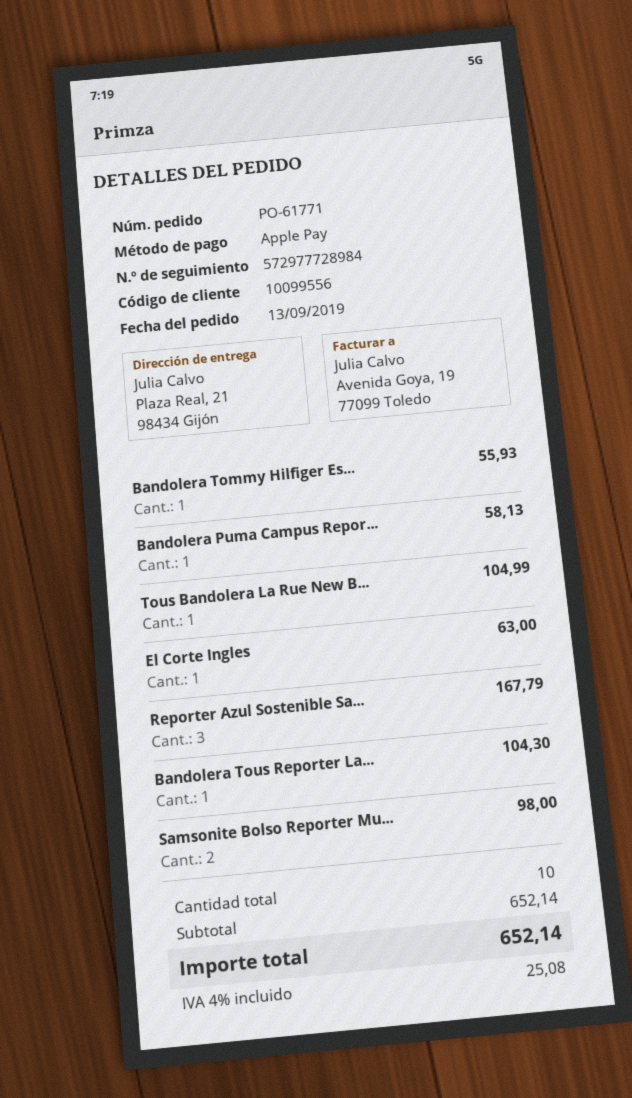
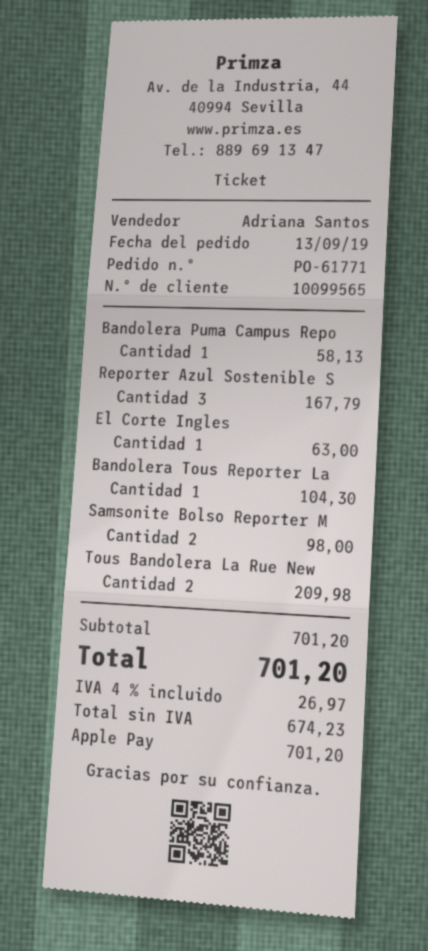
customer number: 10099556 -> 10099565
Bandolera Tommy Hilfiger Es...: 1 for 55.93 -> none
Tous Bandolera La Rue New B...: 1 for 104.99 -> 2 for 209.98
subtotal: 652.14 -> 701.20
tax: 4% = 25.08 -> 4% = 26.97
total: 652.14 -> 701.20

